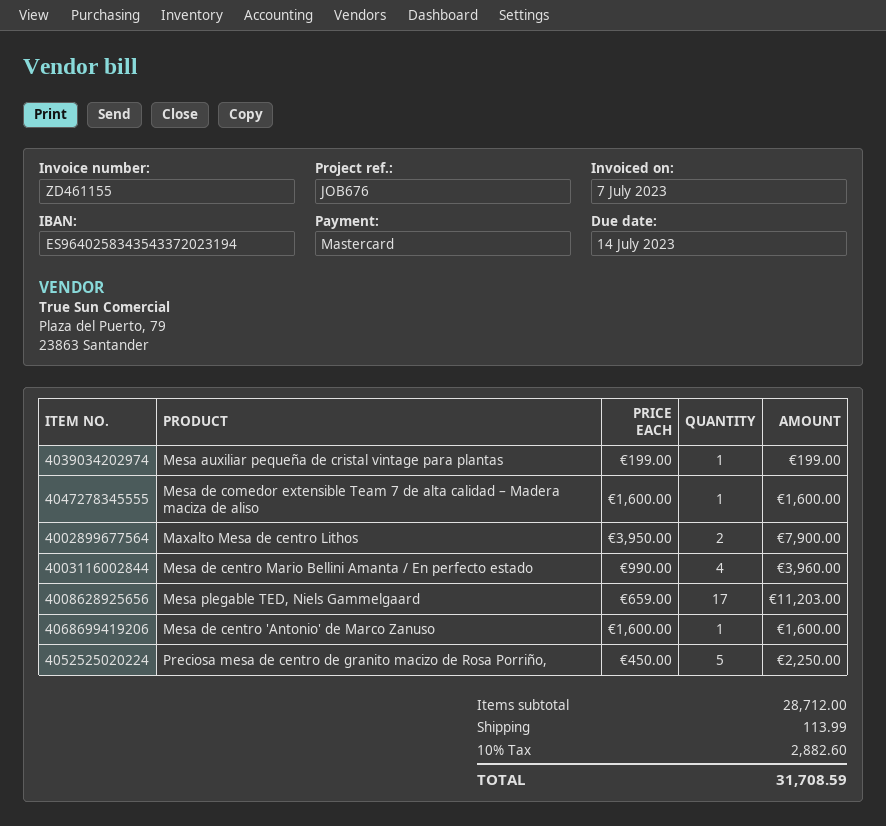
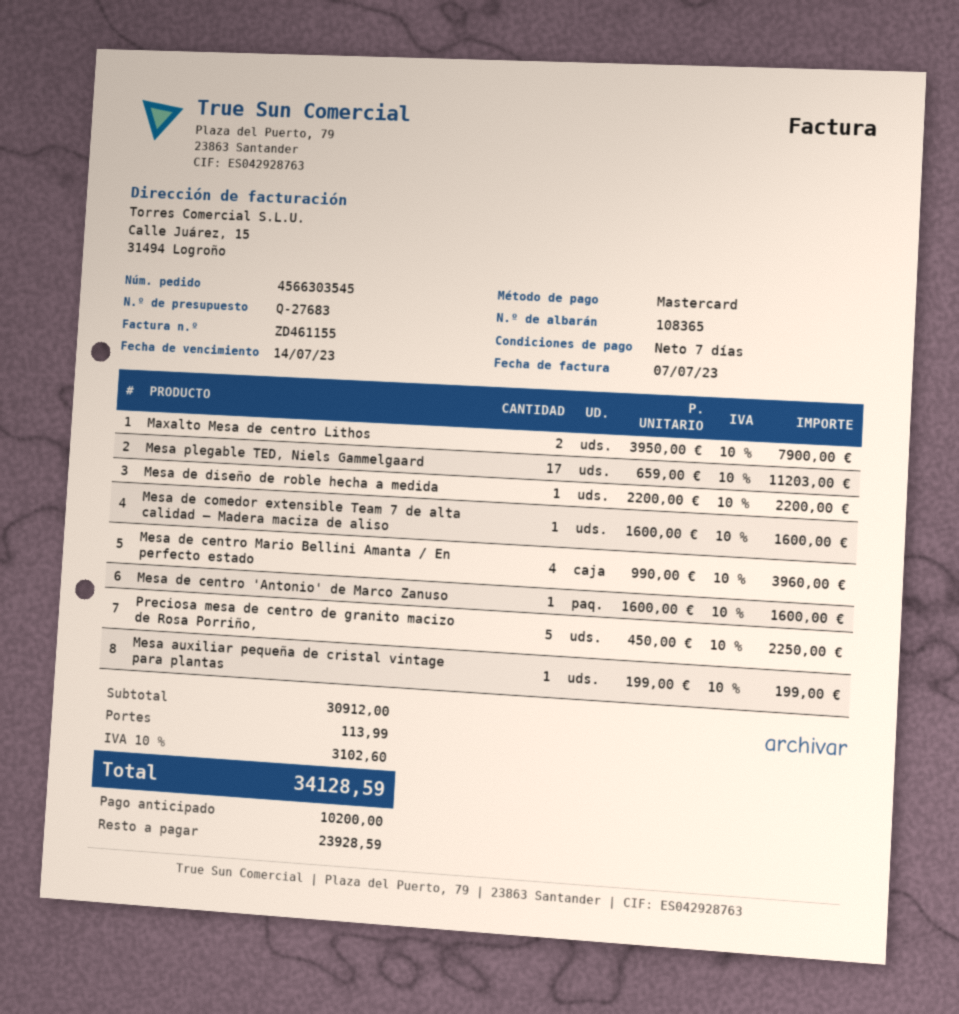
Mesa de diseño de roble hecha a medida: none -> 1 x 2200.00 = 2200.00
subtotal: 28712.00 -> 30912.00
tax: 10% = 2882.60 -> 10% = 3102.60
total: 31708.59 -> 34128.59

